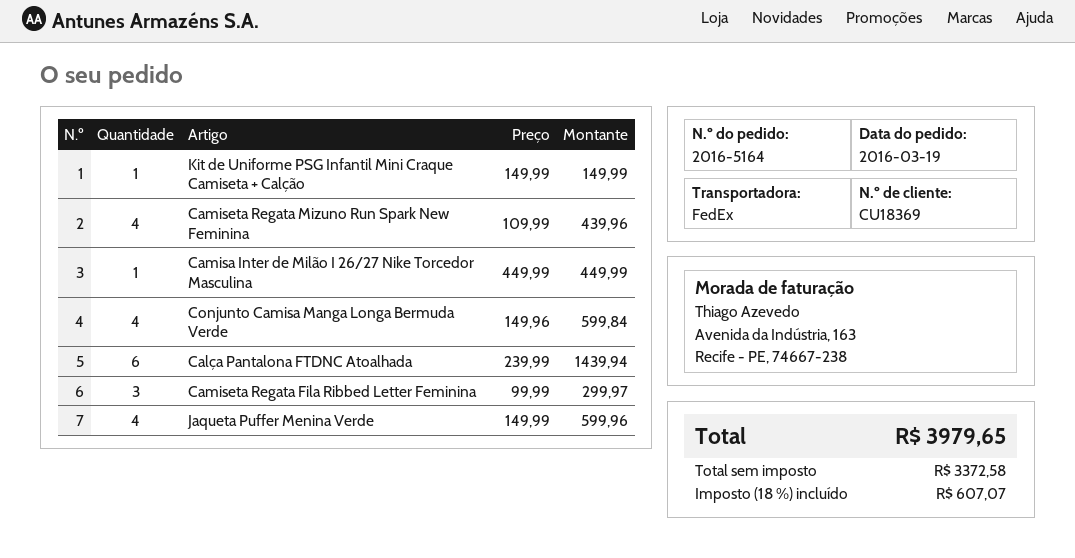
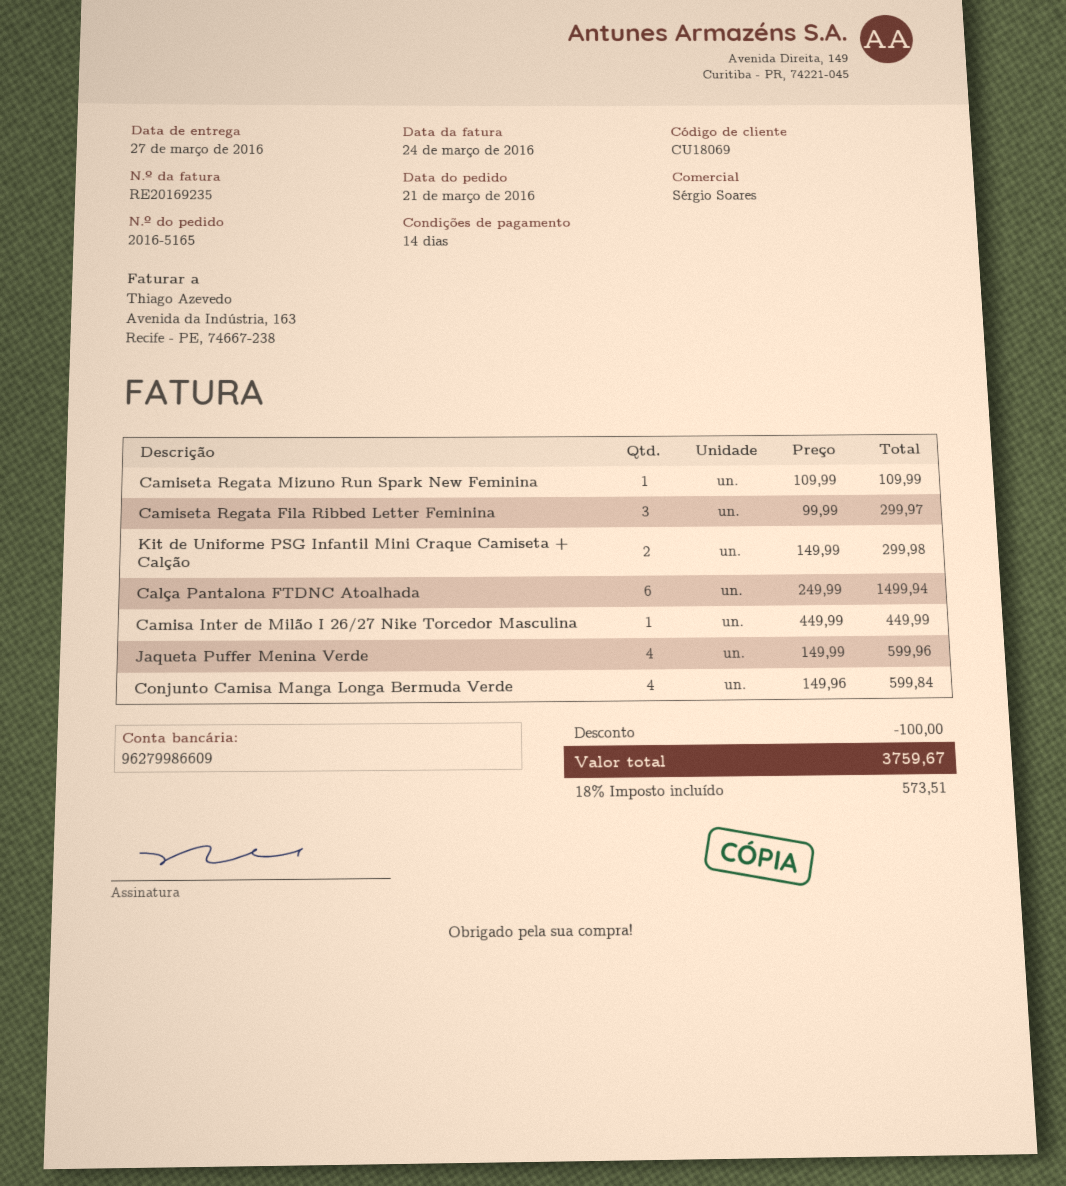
order number: 2016-5164 -> 2016-5165
order date: 2016-03-19 -> 2016-03-21
customer number: CU18369 -> CU18069
Kit de Uniforme PSG Infantil Mini Craque Camiseta + Calção: 1 x 149.99 = 149.99 -> 2 x 149.99 = 299.98
Camiseta Regata Mizuno Run Spark New Feminina: 4 x 109.99 = 439.96 -> 1 x 109.99 = 109.99
Calça Pantalona FTDNC Atoalhada: 6 x 239.99 = 1439.94 -> 6 x 249.99 = 1499.94
discount: none -> 100.00
tax: 18% = 607.07 -> 18% = 573.51
total: 3979.65 -> 3759.67

